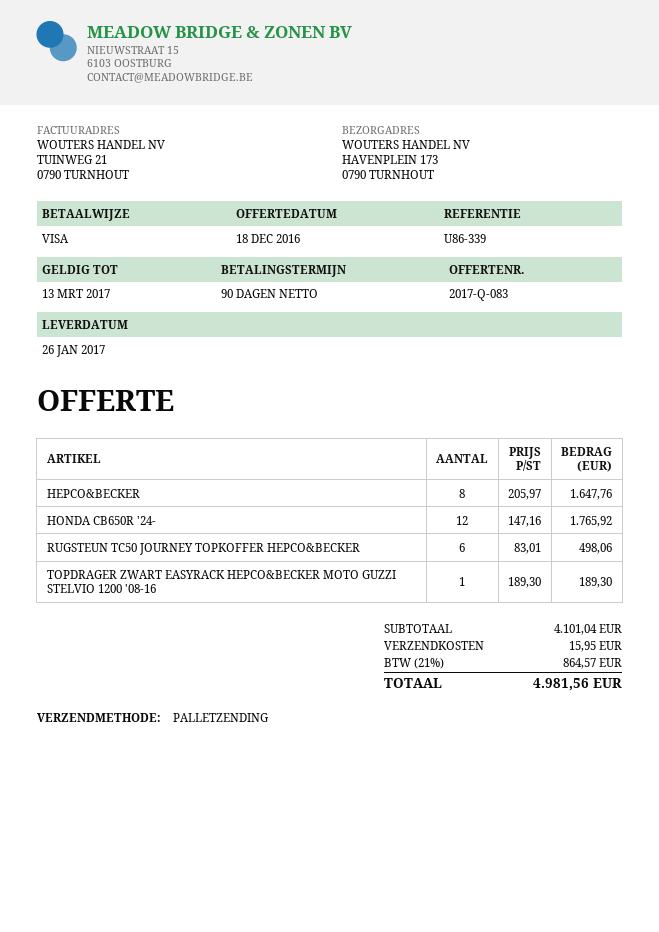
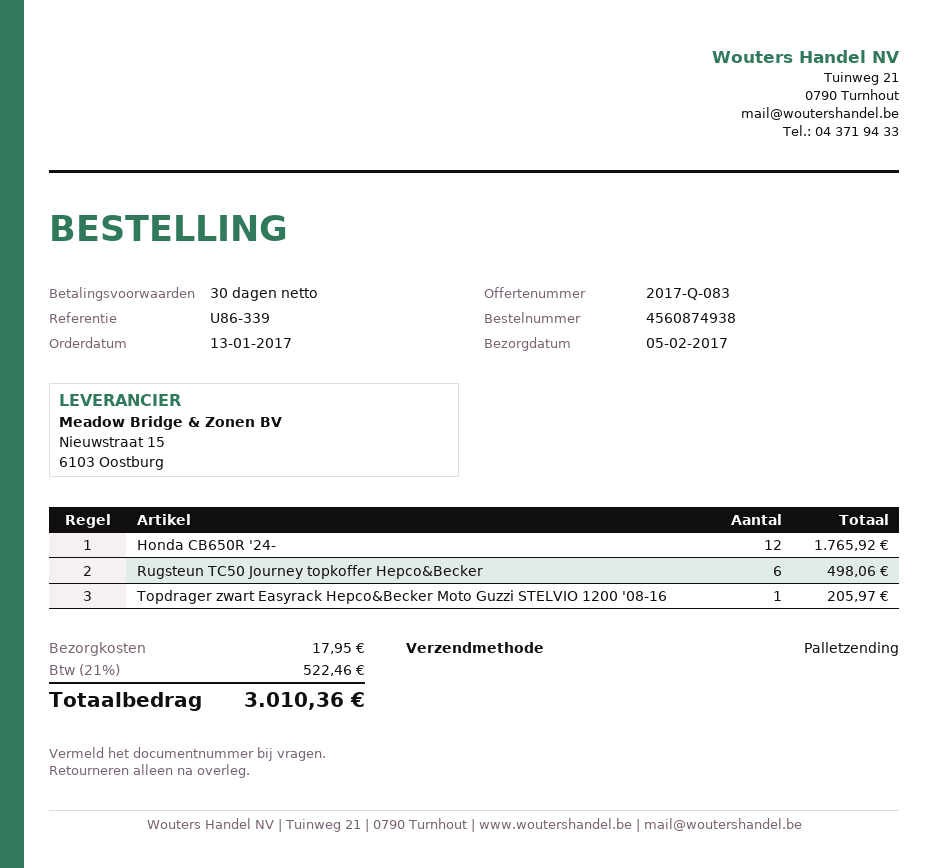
delivery date: 2017-01-26 -> 2017-02-05
payment terms: 90 days -> 30 days
HEPCO&BECKER: 8 for 1647.76 -> none
TOPDRAGER ZWART EASYRACK HEPCO&BECKER MOTO GUZZI STELVIO 1200 '08-16: 1 for 189.30 -> 1 for 205.97
shipping: 15.95 -> 17.95
tax: 21% = 864.57 -> 21% = 522.46
total: 4981.56 -> 3010.36

